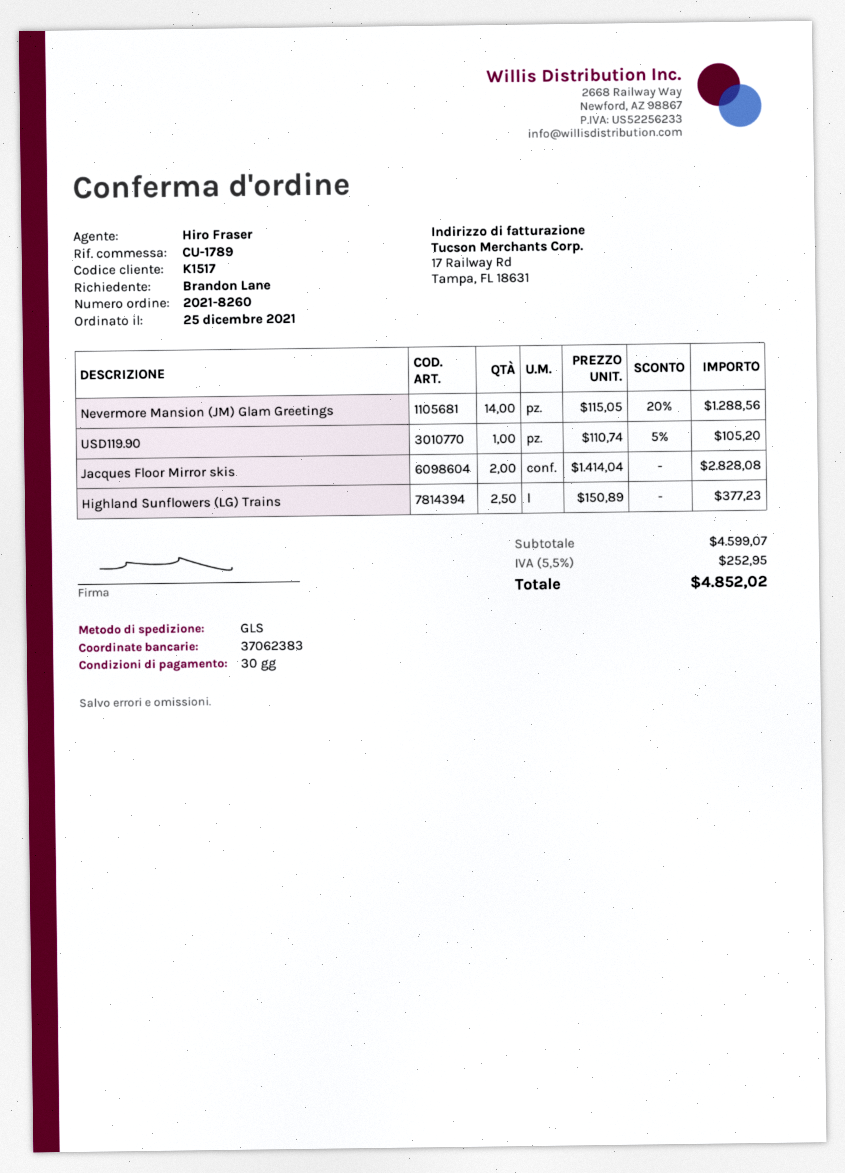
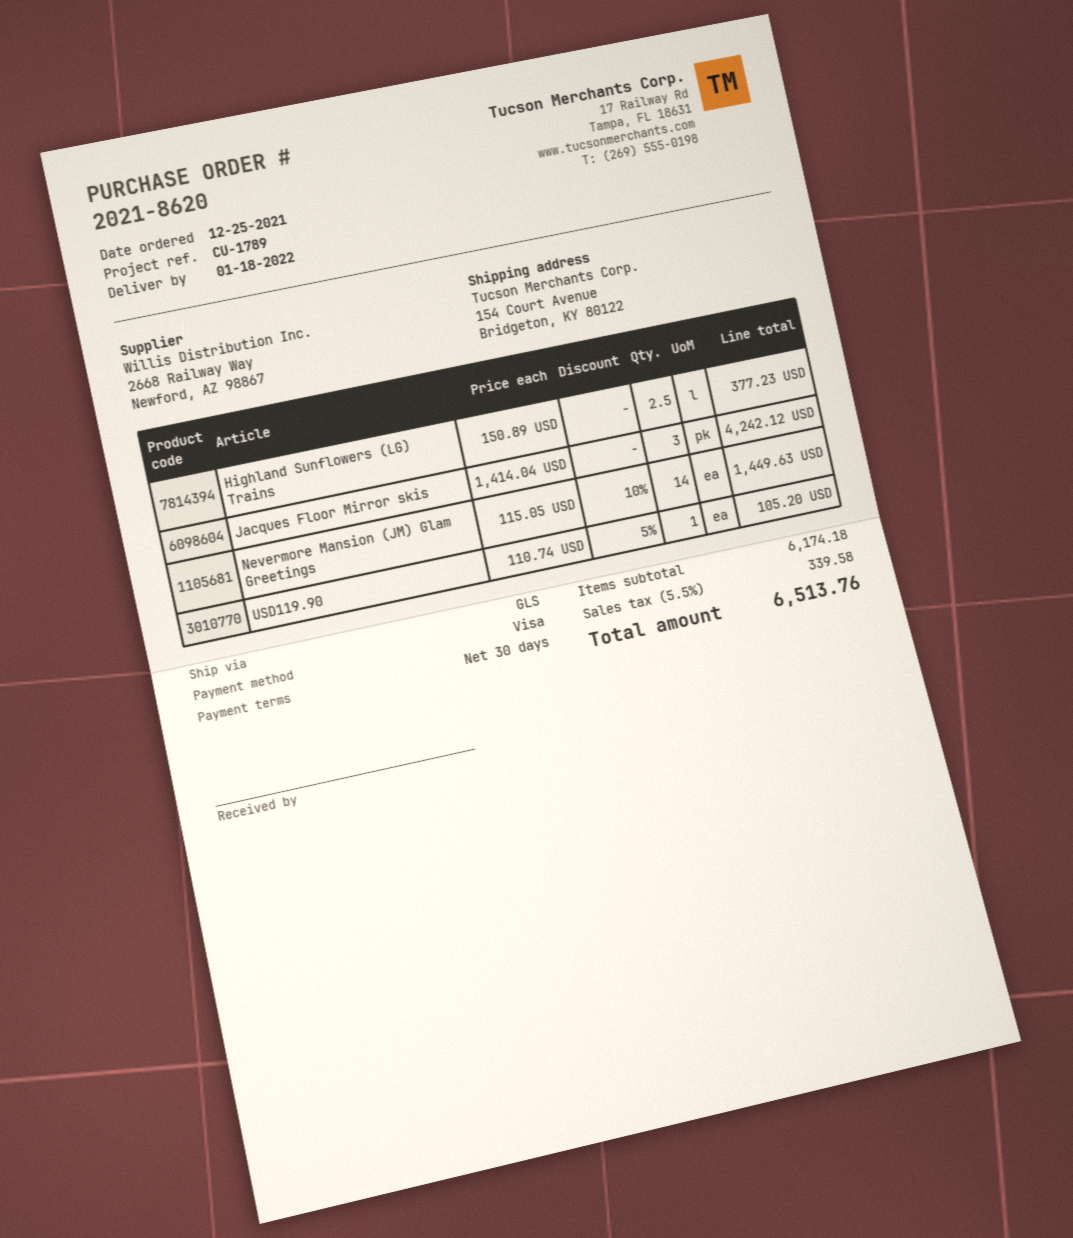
order number: 2021-8260 -> 2021-8620
Nevermore Mansion (JM) Glam Greetings: 14 x 115.05 - 20% = 1288.56 -> 14 x 115.05 - 10% = 1449.63
Jacques Floor Mirror skis: 2 x 1414.04 = 2828.08 -> 3 x 1414.04 = 4242.12
subtotal: 4599.07 -> 6174.18
tax: 5.5% = 252.95 -> 5.5% = 339.58
total: 4852.02 -> 6513.76

